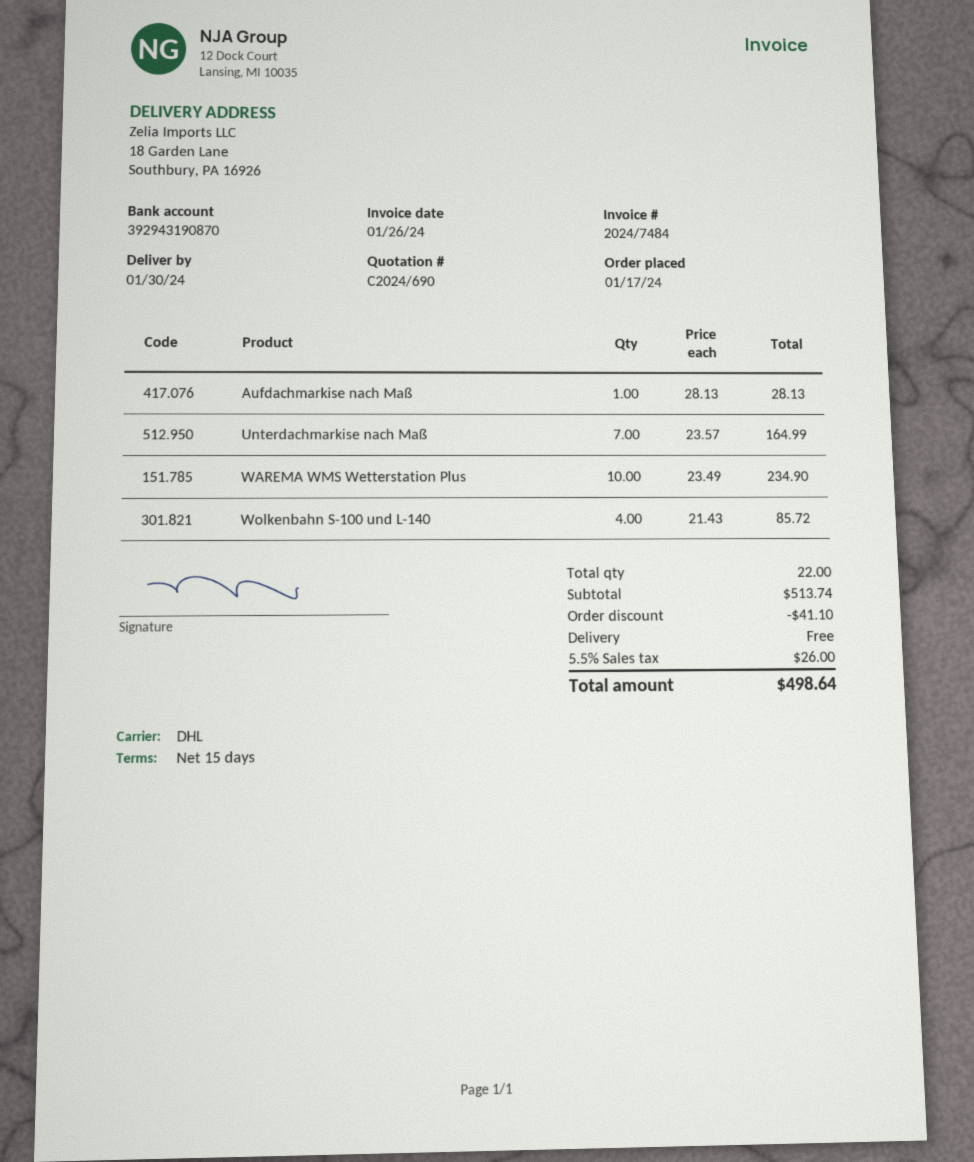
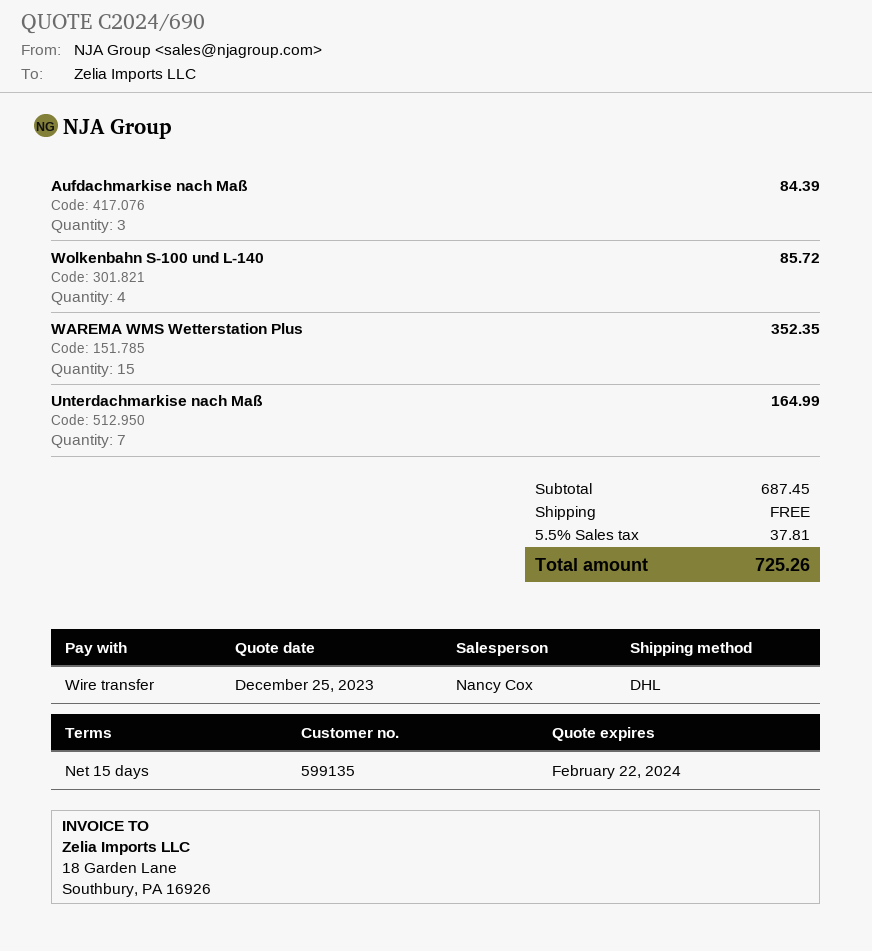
Aufdachmarkise nach Maß: 1 for 28.13 -> 3 for 84.39
WAREMA WMS Wetterstation Plus: 10 for 234.90 -> 15 for 352.35
subtotal: 513.74 -> 687.45
discount: 41.10 -> none
tax: 5.5% = 26.00 -> 5.5% = 37.81
total: 498.64 -> 725.26

